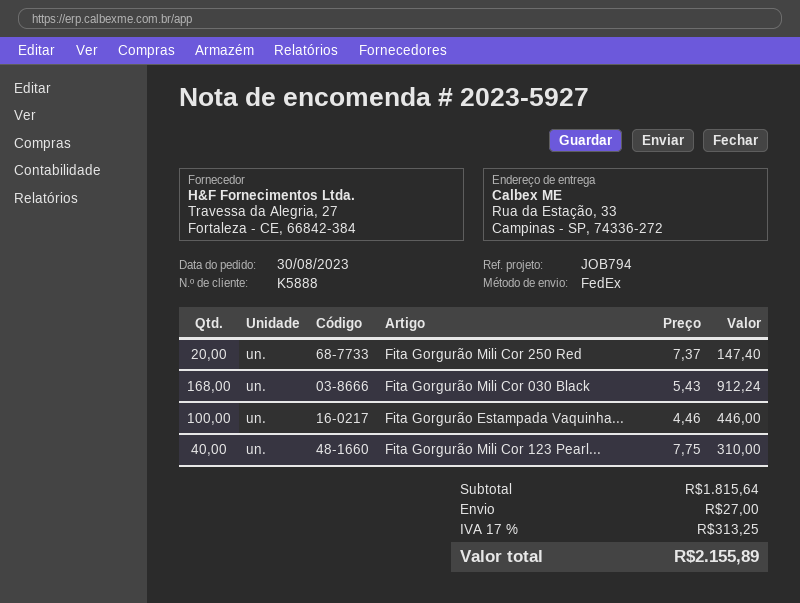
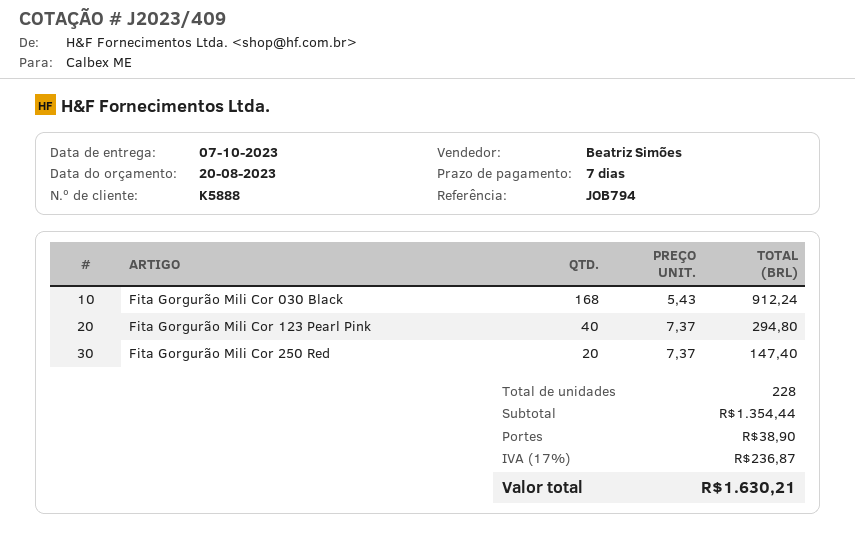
Fita Gorgurão Estampada Vaquinha...: 100 x 4.46 = 446.00 -> none
Fita Gorgurão Mili Cor 123 Pearl...: 40 x 7.75 = 310.00 -> 40 x 7.37 = 294.80
subtotal: 1815.64 -> 1354.44
shipping: 27.00 -> 38.90
tax: 17% = 313.25 -> 17% = 236.87
total: 2155.89 -> 1630.21

